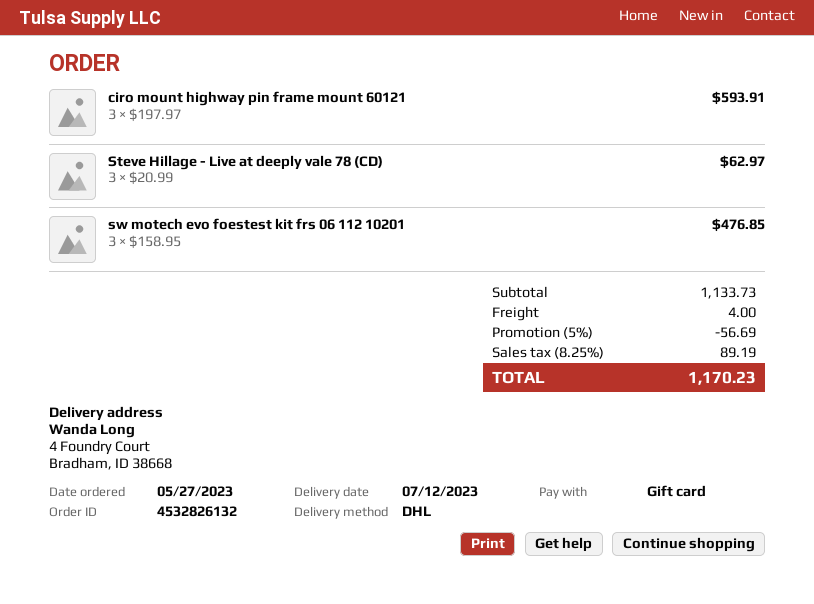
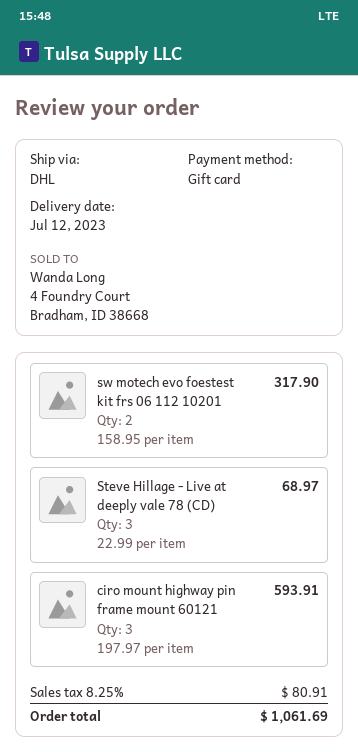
Steve Hillage - Live at deeply vale 78 (CD): 3 x 20.99 = 62.97 -> 3 x 22.99 = 68.97
sw motech evo foestest kit frs 06 112 10201: 3 x 158.95 = 476.85 -> 2 x 158.95 = 317.90
discount: 5% = 56.69 -> none
shipping: 4.00 -> none
tax: 8.25% = 89.19 -> 8.25% = 80.91
total: 1170.23 -> 1061.69

